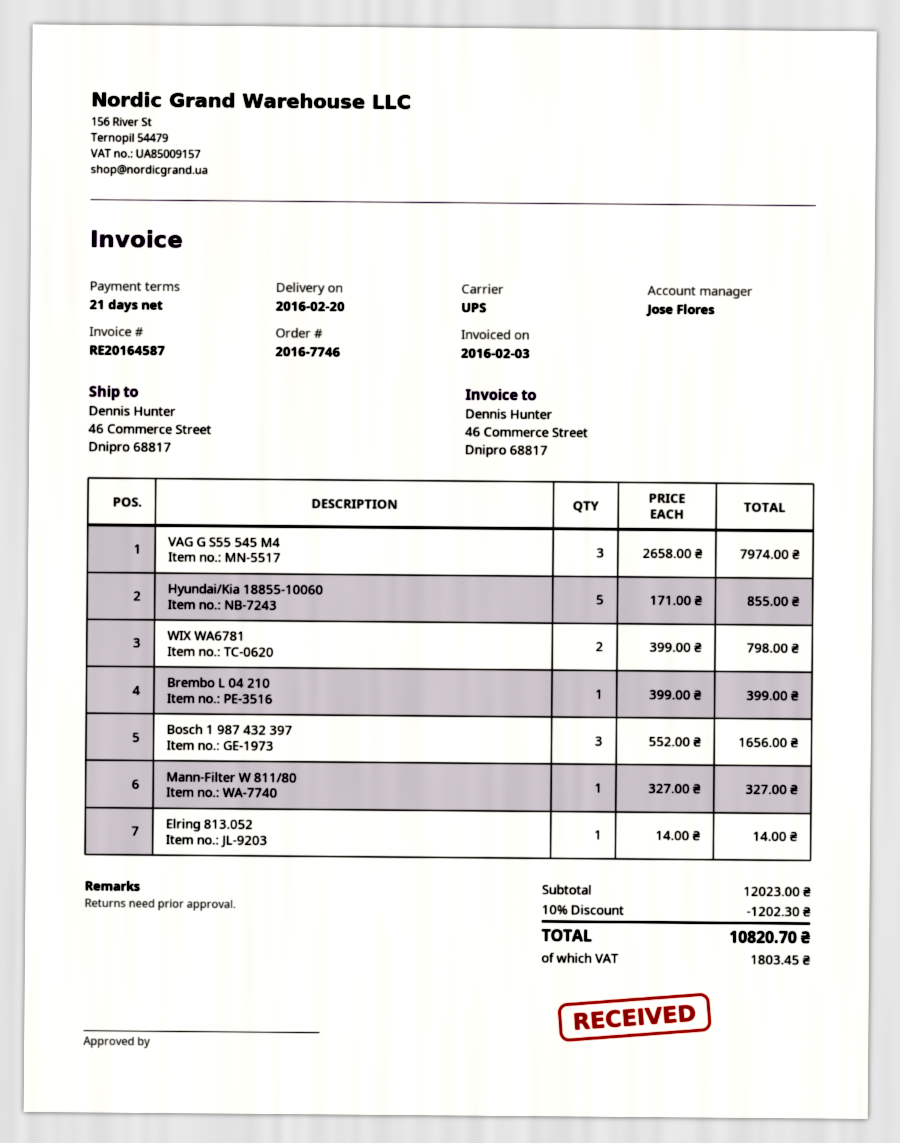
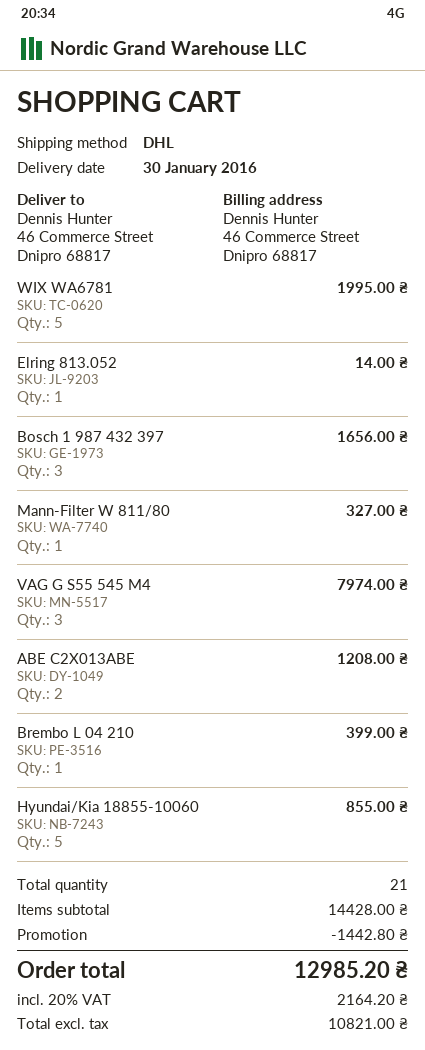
delivery date: 2016-02-20 -> 2016-01-30
shipping method: UPS -> DHL
WIX WA6781: 2 for 798.00 -> 5 for 1995.00
ABE C2X013ABE: none -> 2 for 1208.00
subtotal: 12023.00 -> 14428.00
discount: 1202.30 -> 1442.80
tax: 1803.45 -> 2164.20
total: 10820.70 -> 12985.20

